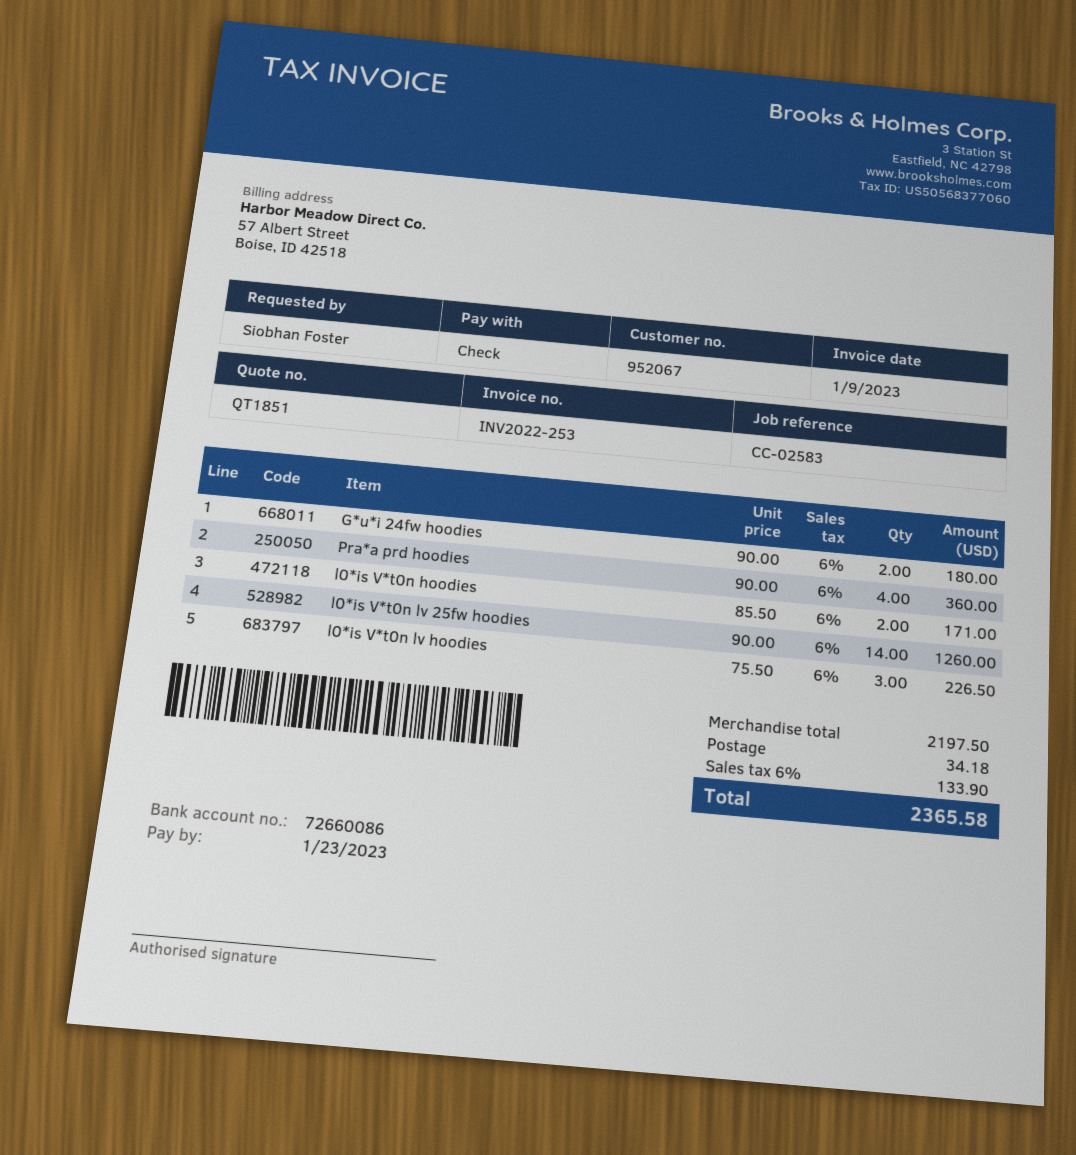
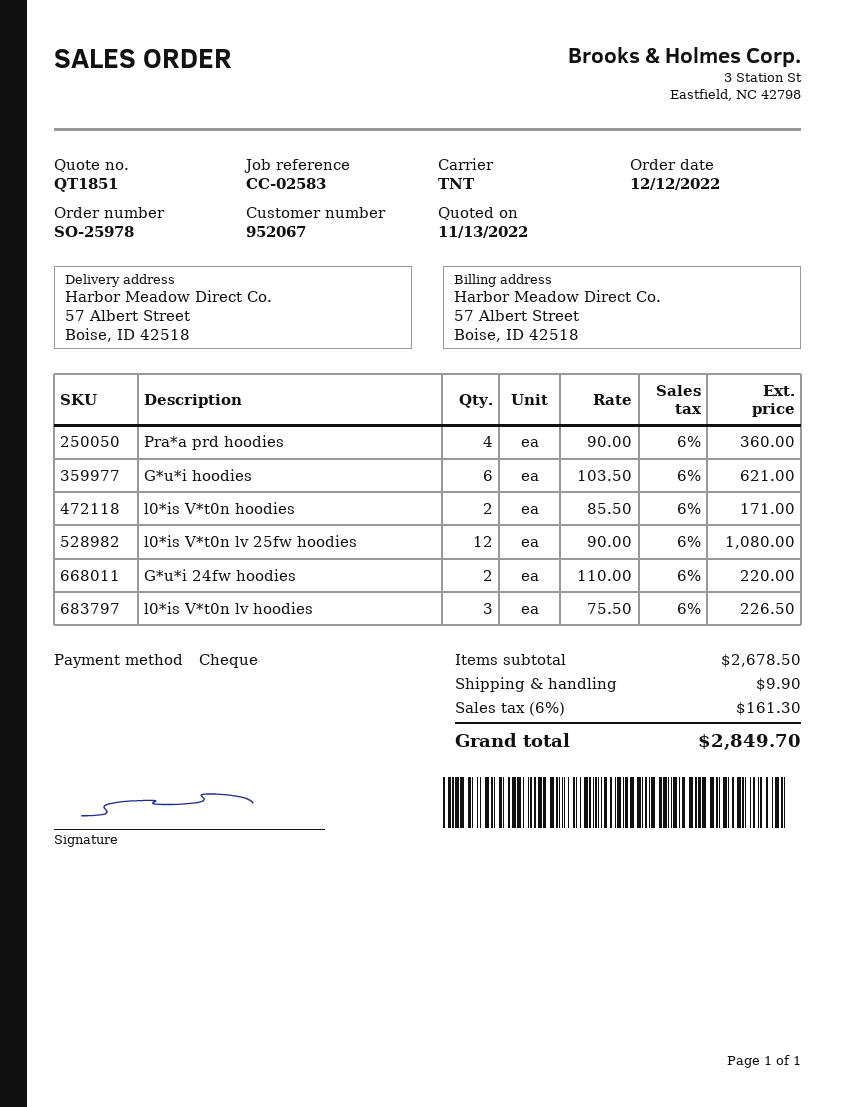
G*u*i 24fw hoodies: 2 x 90.00 = 180.00 -> 2 x 110.00 = 220.00
l0*is V*t0n lv 25fw hoodies: 14 x 90.00 = 1260.00 -> 12 x 90.00 = 1080.00
G*u*i hoodies: none -> 6 x 103.50 = 621.00
subtotal: 2197.50 -> 2678.50
shipping: 34.18 -> 9.90
tax: 6% = 133.90 -> 6% = 161.30
total: 2365.58 -> 2849.70

